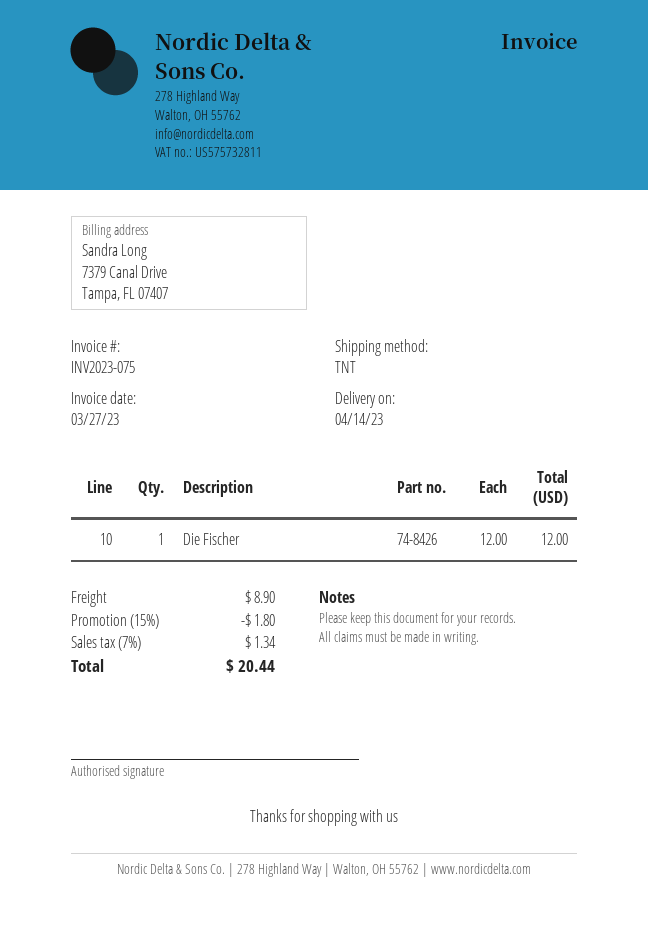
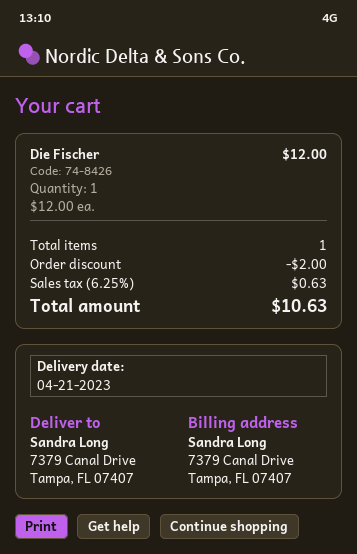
delivery date: 2023-04-14 -> 2023-04-21
discount: 1.80 -> 2.00
shipping: 8.90 -> none
tax: 7% = 1.34 -> 6.25% = 0.63
total: 20.44 -> 10.63

